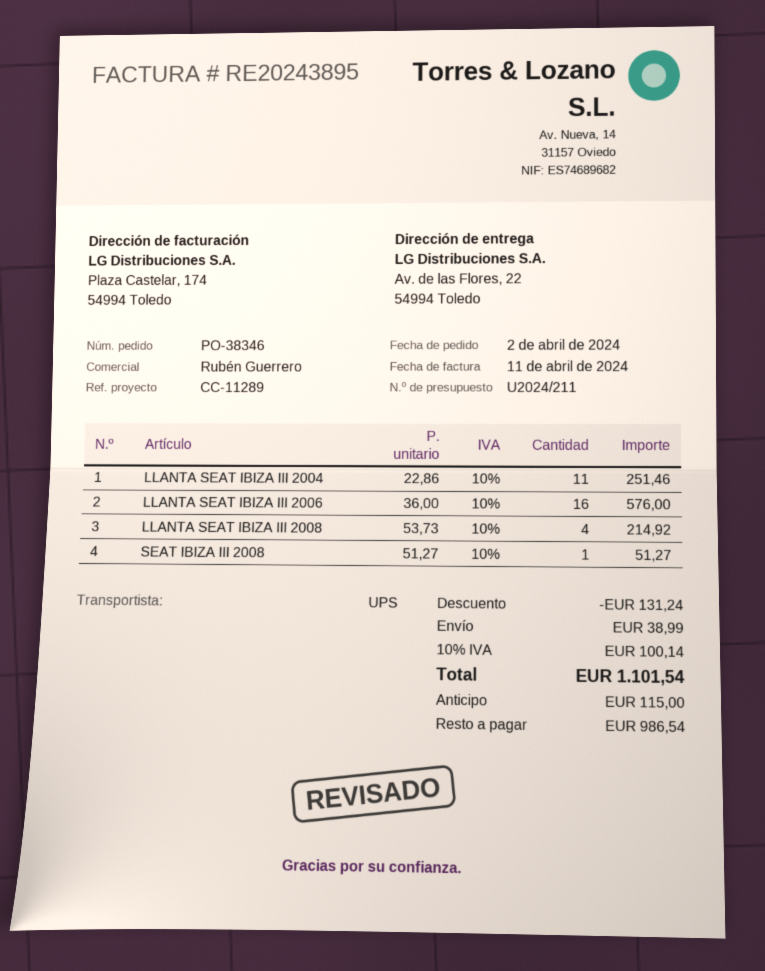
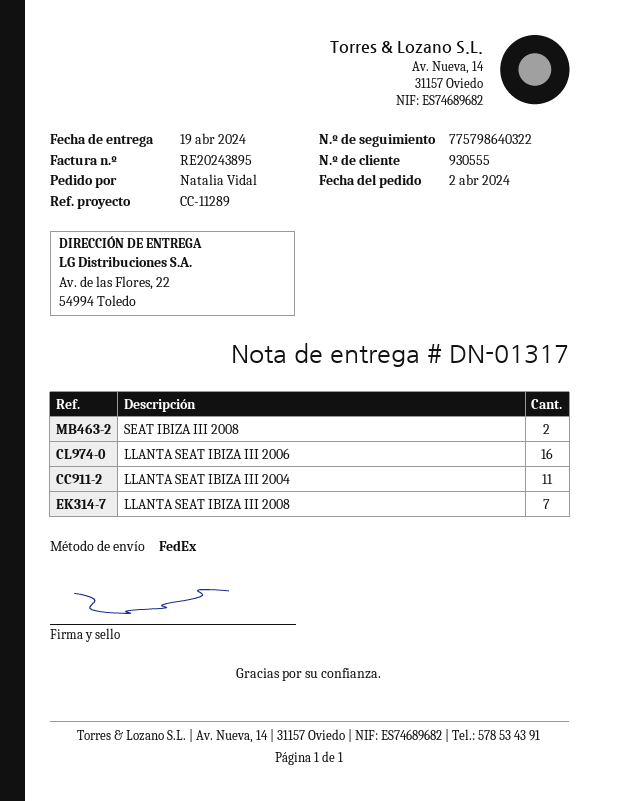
shipping method: UPS -> FedEx
LLANTA SEAT IBIZA III 2008: 4 -> 7
SEAT IBIZA III 2008: 1 -> 2

